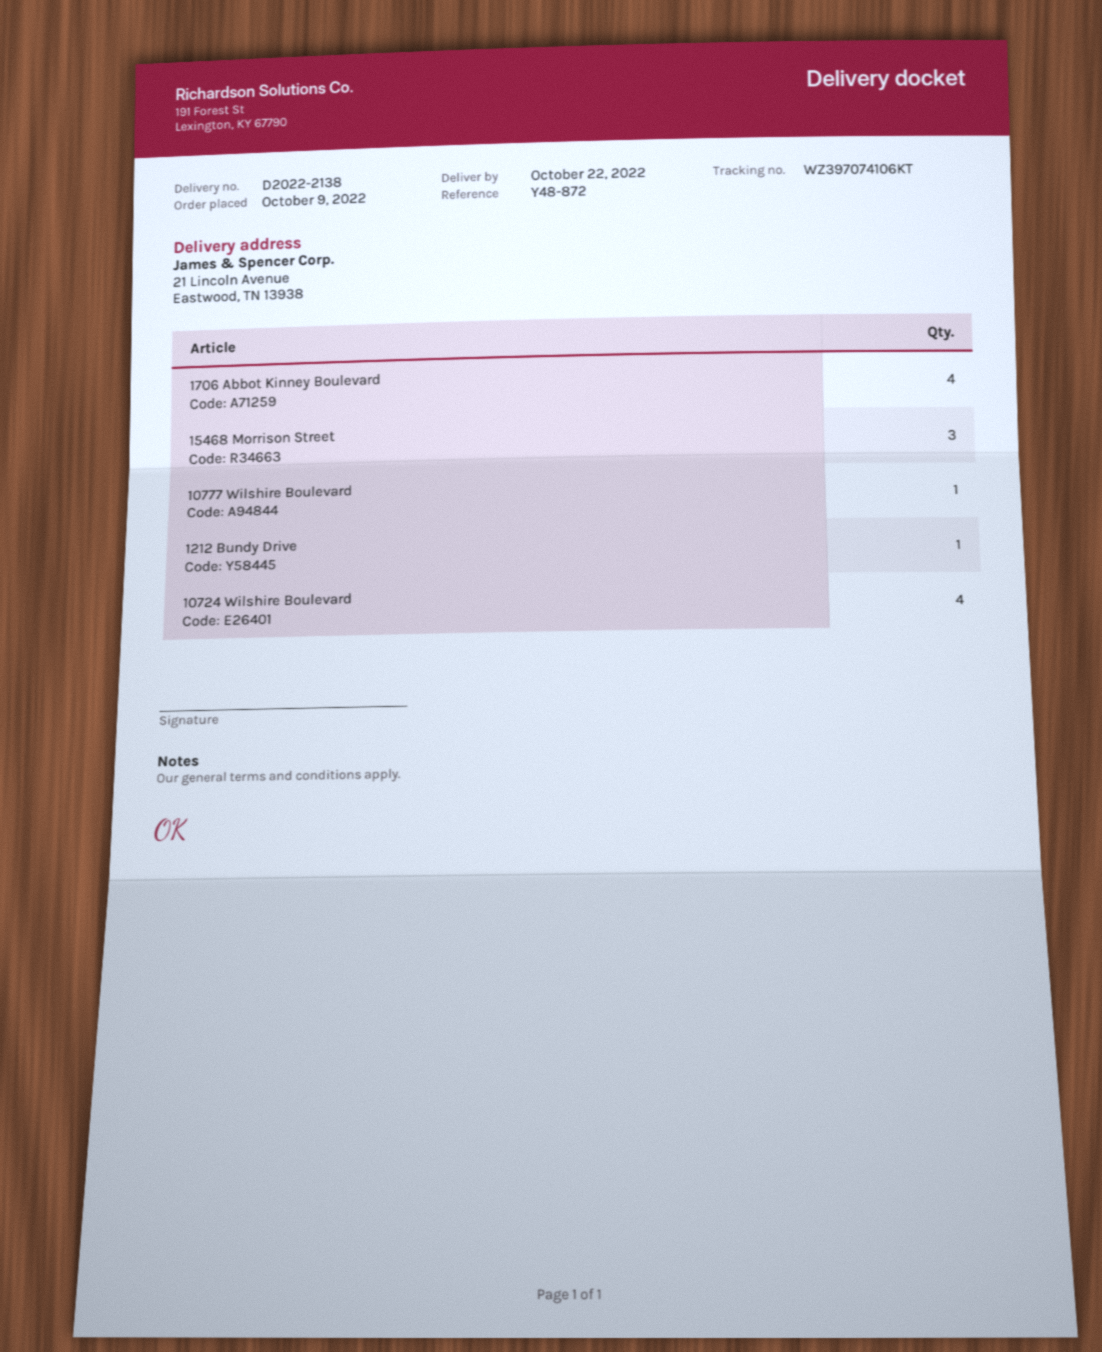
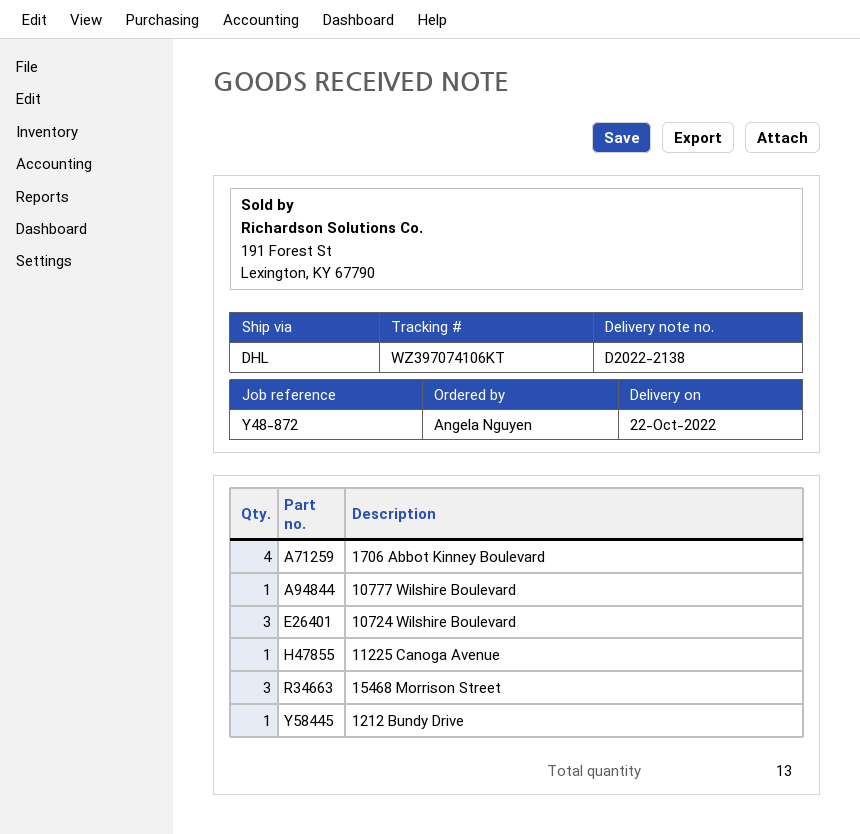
10724 Wilshire Boulevard: 4 -> 3
11225 Canoga Avenue: none -> 1

